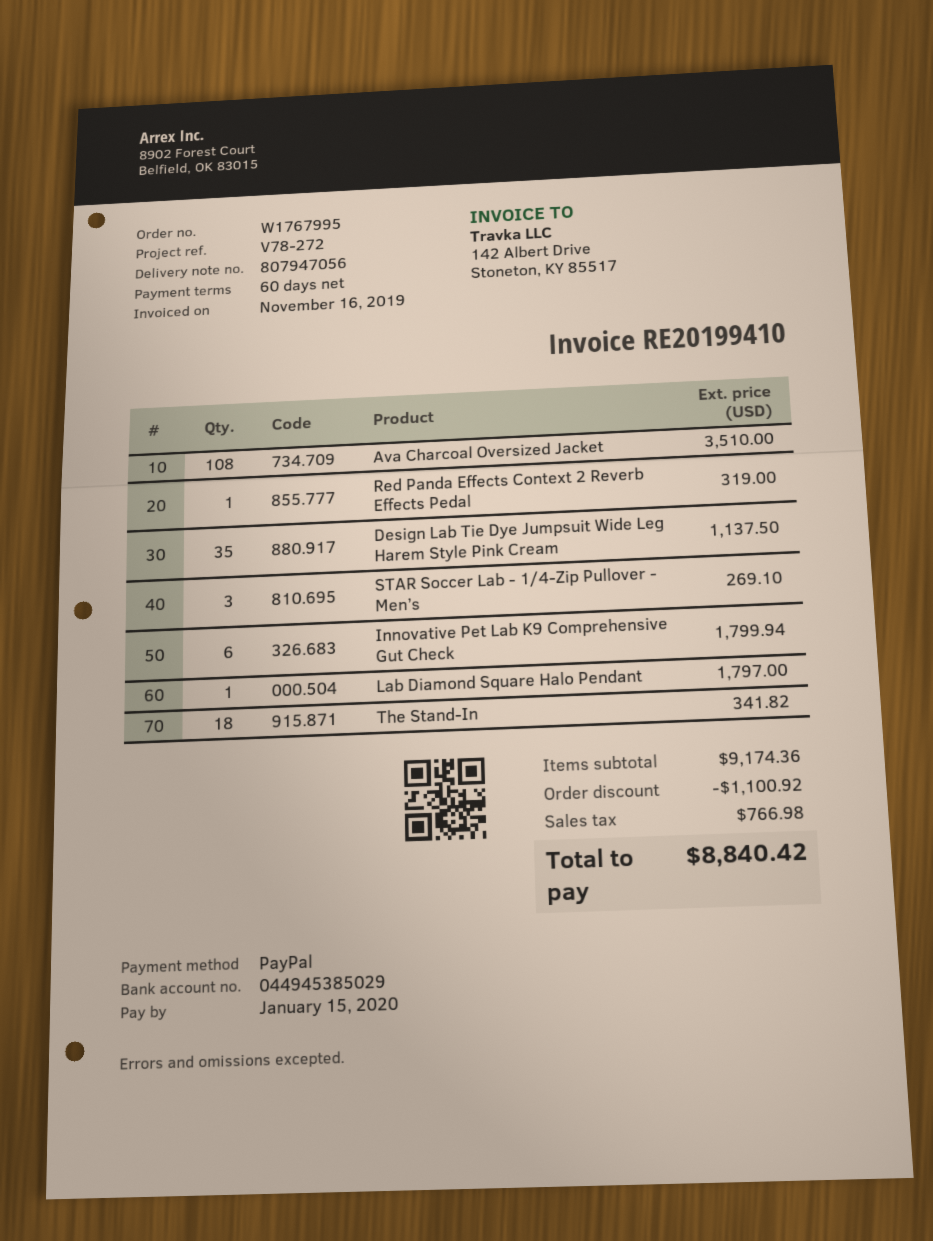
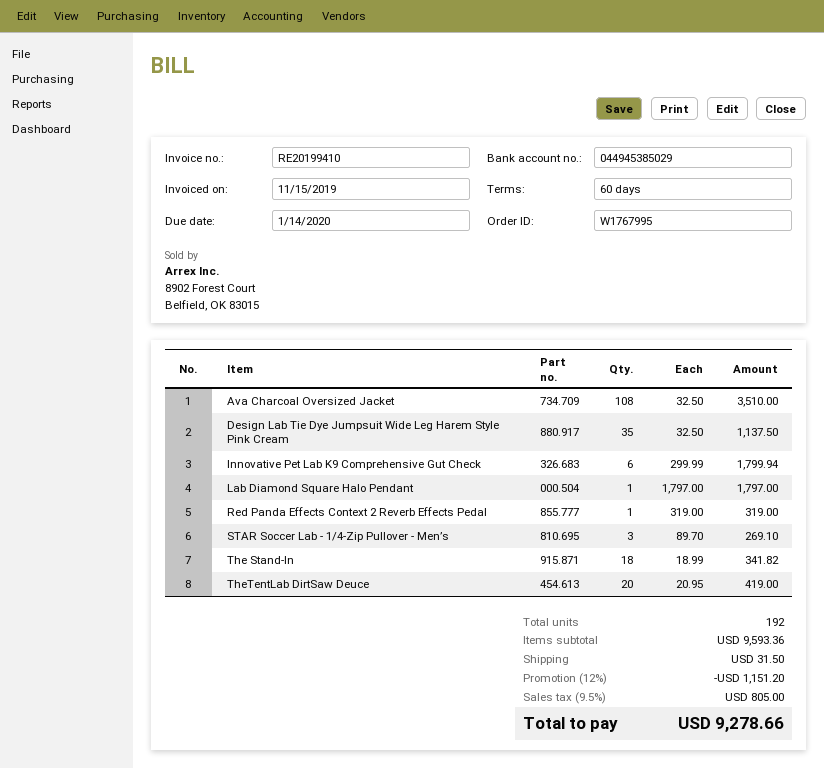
invoice date: 2019-11-16 -> 2019-11-15
due date: 2020-01-15 -> 2020-01-14
TheTentLab DirtSaw Deuce: none -> 20 for 419.00
subtotal: 9174.36 -> 9593.36
discount: 1100.92 -> 1151.20
shipping: none -> 31.50
tax: 766.98 -> 805.00
total: 8840.42 -> 9278.66

